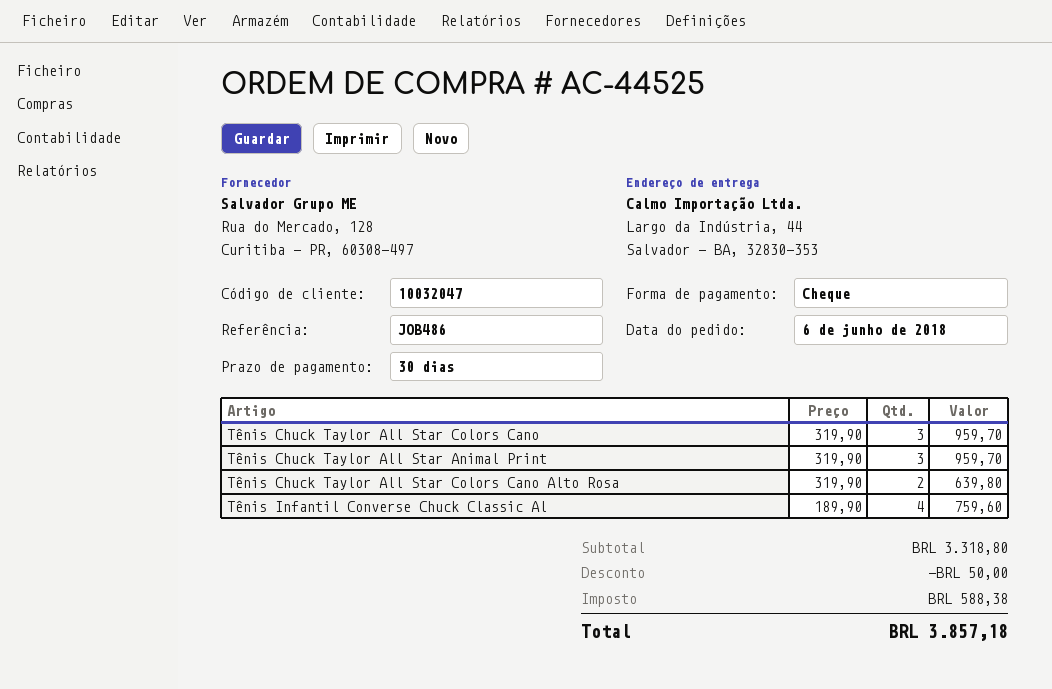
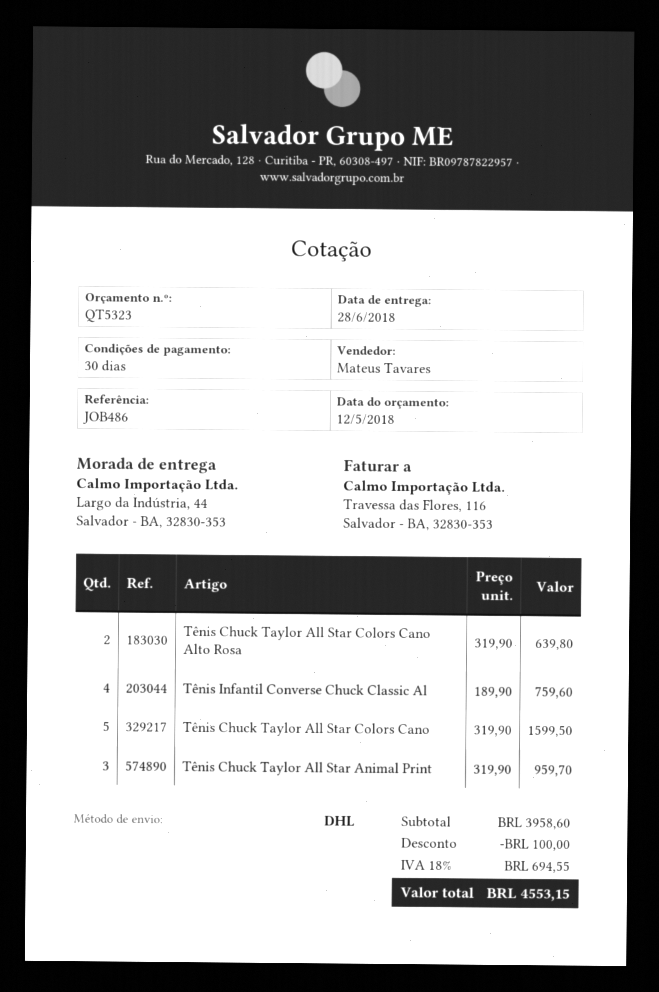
Tênis Chuck Taylor All Star Colors Cano: 3 x 319.90 = 959.70 -> 5 x 319.90 = 1599.50
subtotal: 3318.80 -> 3958.60
discount: 50.00 -> 100.00
tax: 588.38 -> 694.55
total: 3857.18 -> 4553.15

